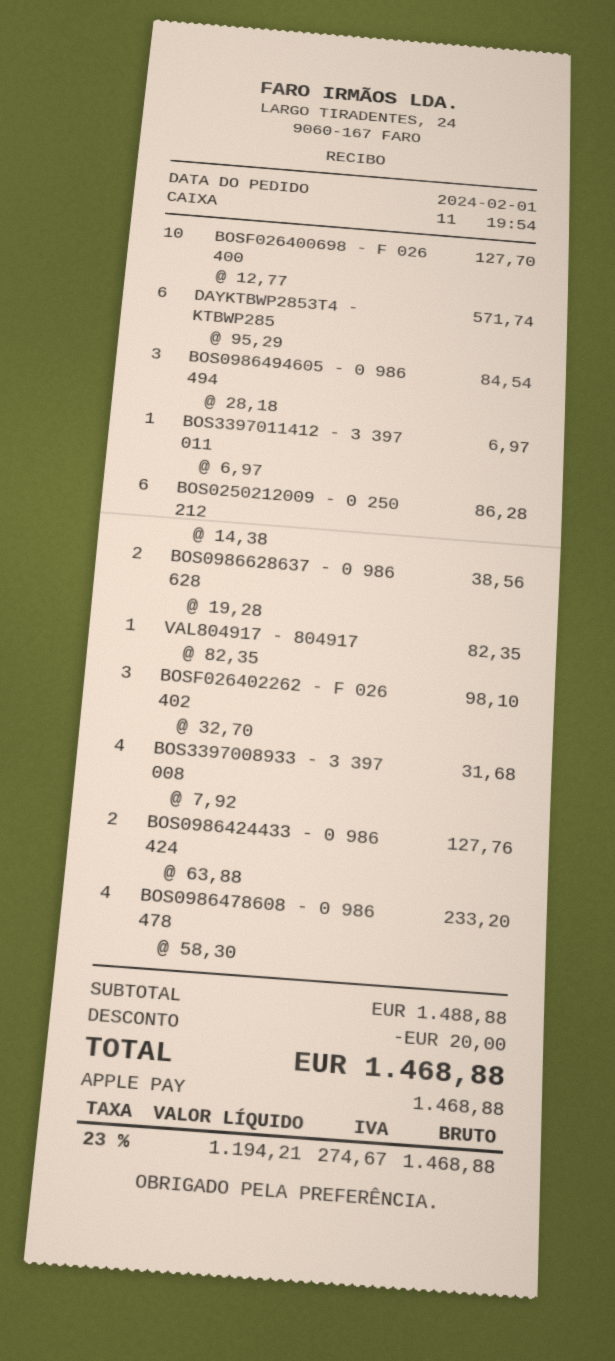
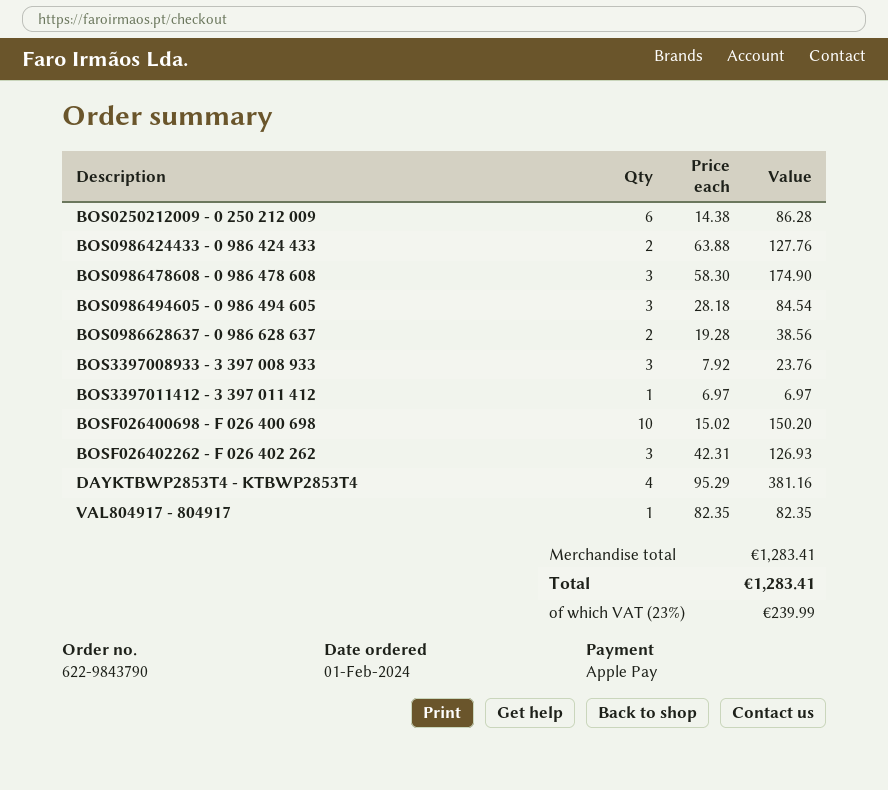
BOSF026400698 - F 026 400: 10 x 12.77 = 127.70 -> 10 x 15.02 = 150.20
DAYKTBWP2853T4 - KTBWP285: 6 x 95.29 = 571.74 -> 4 x 95.29 = 381.16
BOSF026402262 - F 026 402: 3 x 32.70 = 98.10 -> 3 x 42.31 = 126.93
BOS3397008933 - 3 397 008: 4 x 7.92 = 31.68 -> 3 x 7.92 = 23.76
BOS0986478608 - 0 986 478: 4 x 58.30 = 233.20 -> 3 x 58.30 = 174.90
subtotal: 1488.88 -> 1283.41
discount: 20.00 -> none
tax: 23% = 274.67 -> 23% = 239.99
total: 1468.88 -> 1283.41

